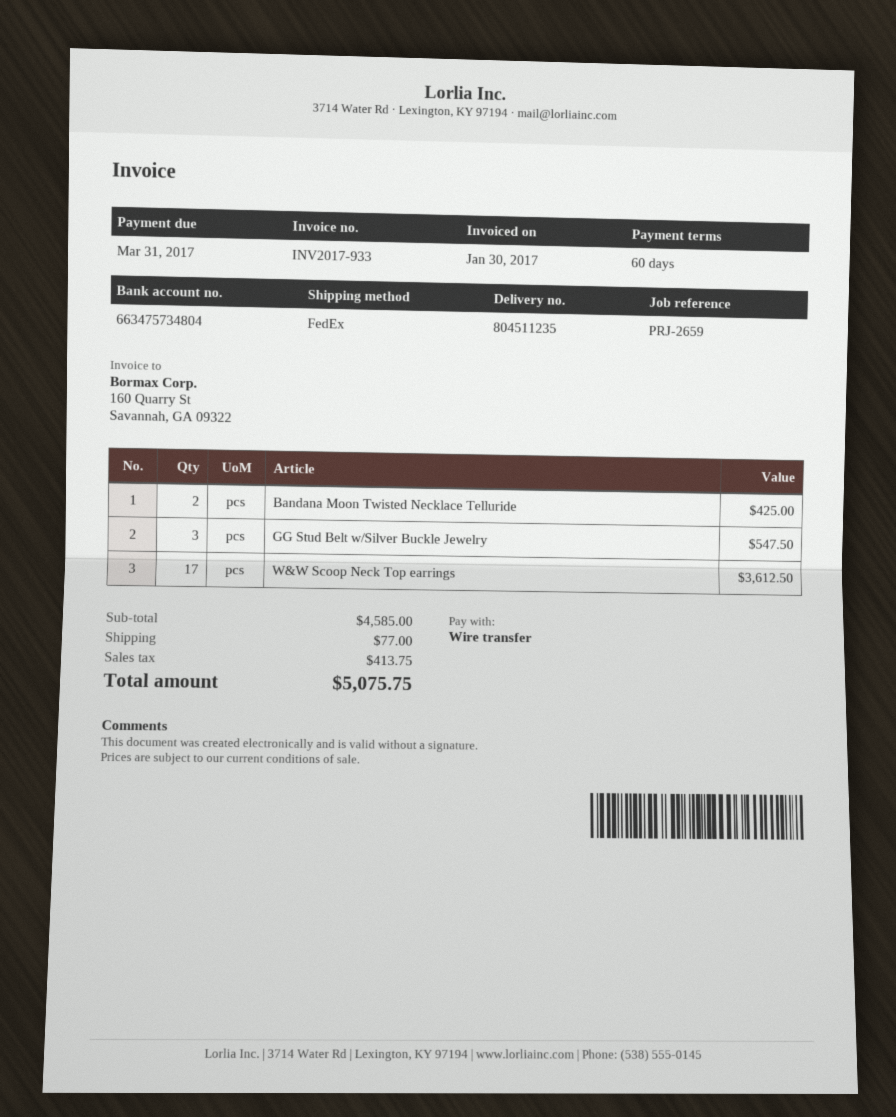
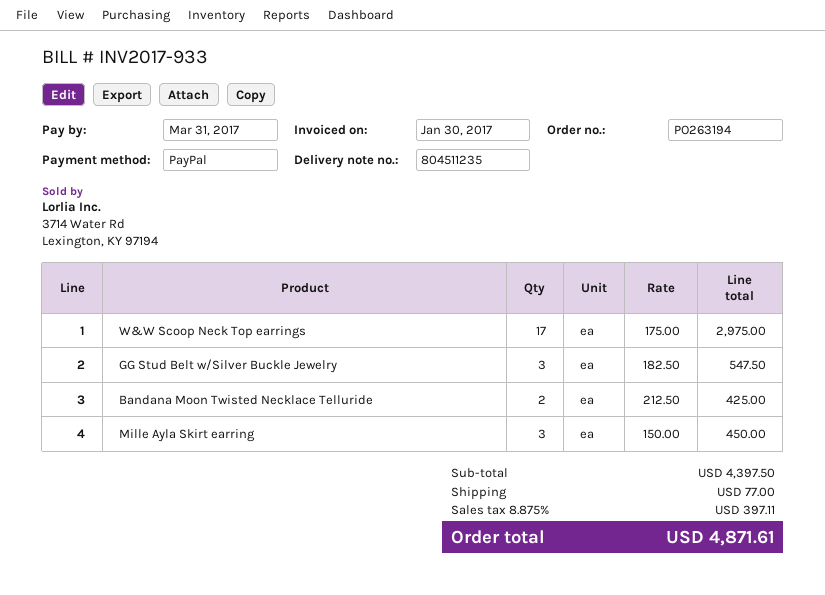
payment method: bank transfer -> PayPal
W&W Scoop Neck Top earrings: 17 for 3612.50 -> 17 for 2975.00
Mille Ayla Skirt earring: none -> 3 for 450.00
subtotal: 4585.00 -> 4397.50
tax: 413.75 -> 397.11
total: 5075.75 -> 4871.61

